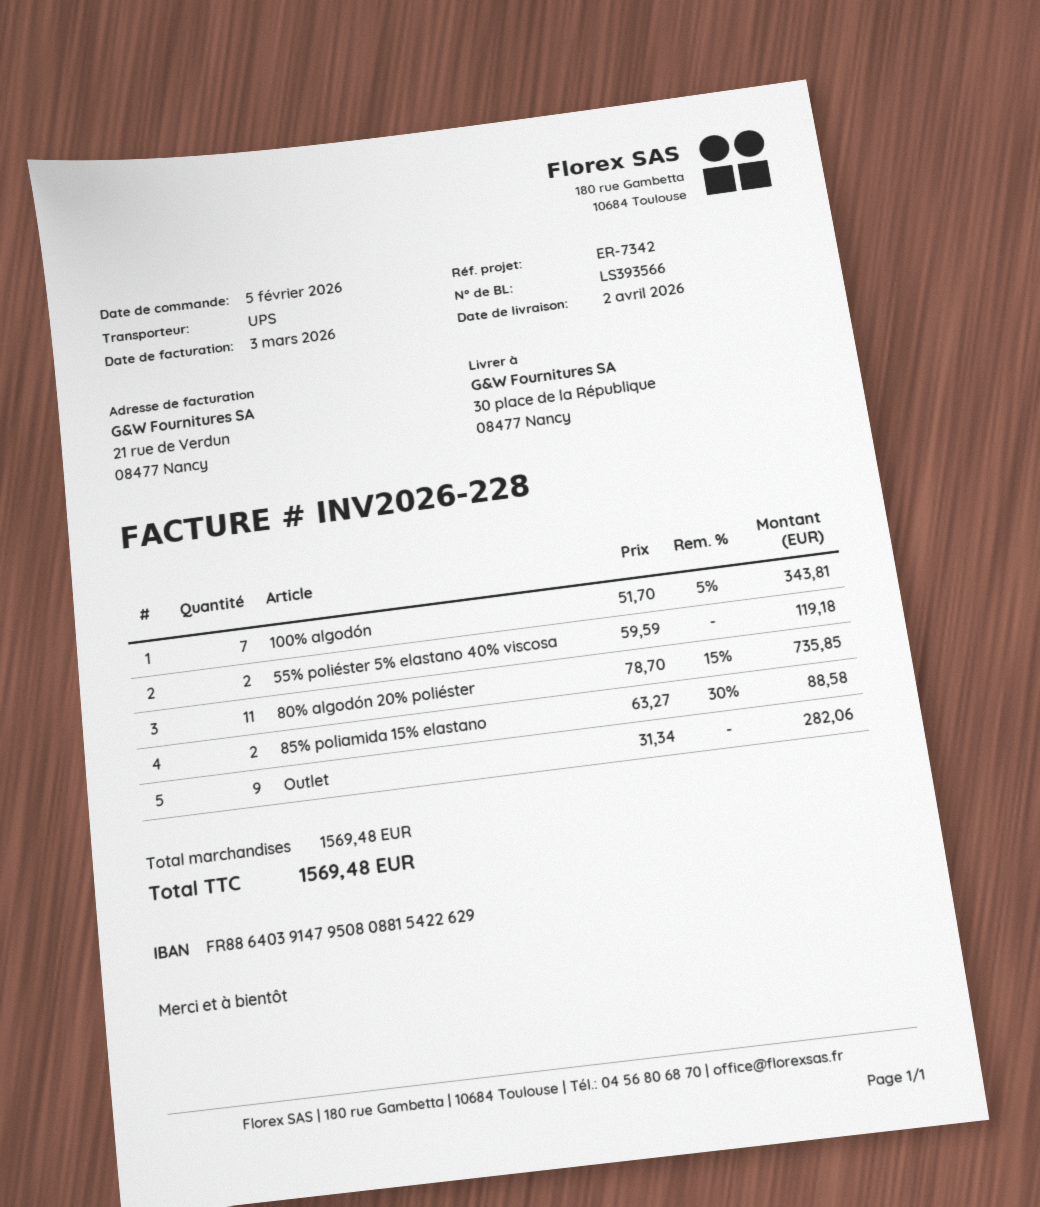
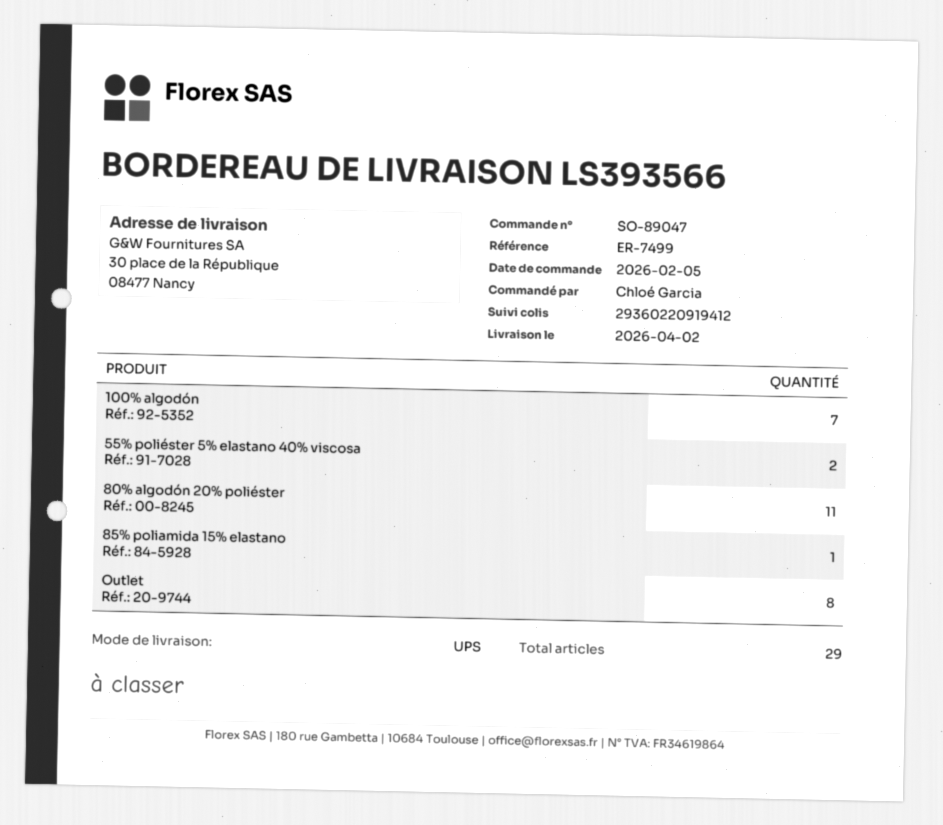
reference: ER-7342 -> ER-7499
85% poliamida 15% elastano: 2 -> 1
Outlet: 9 -> 8

